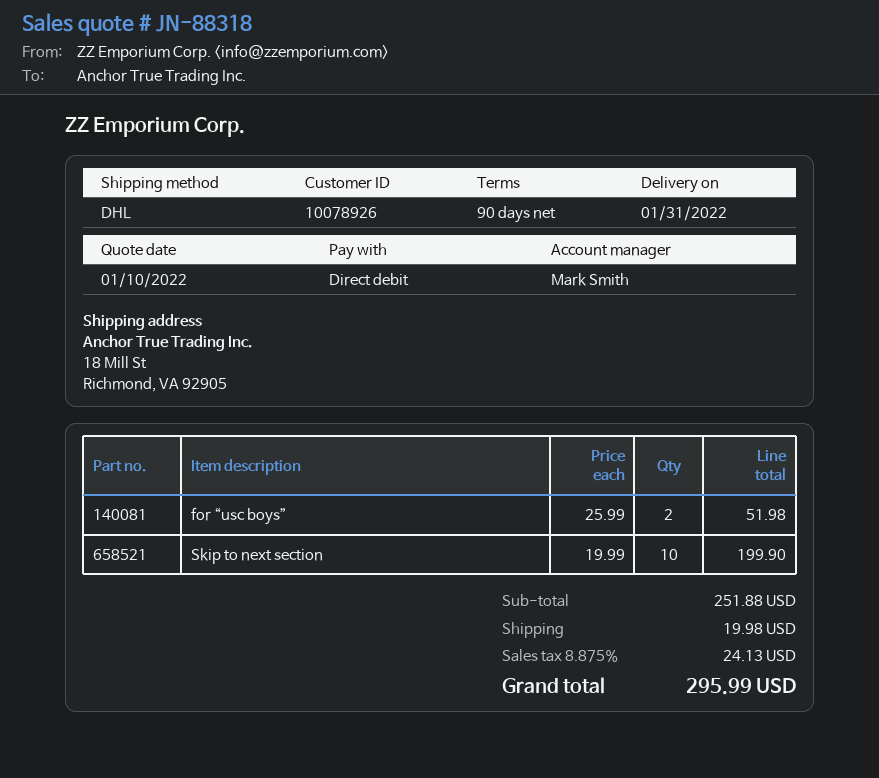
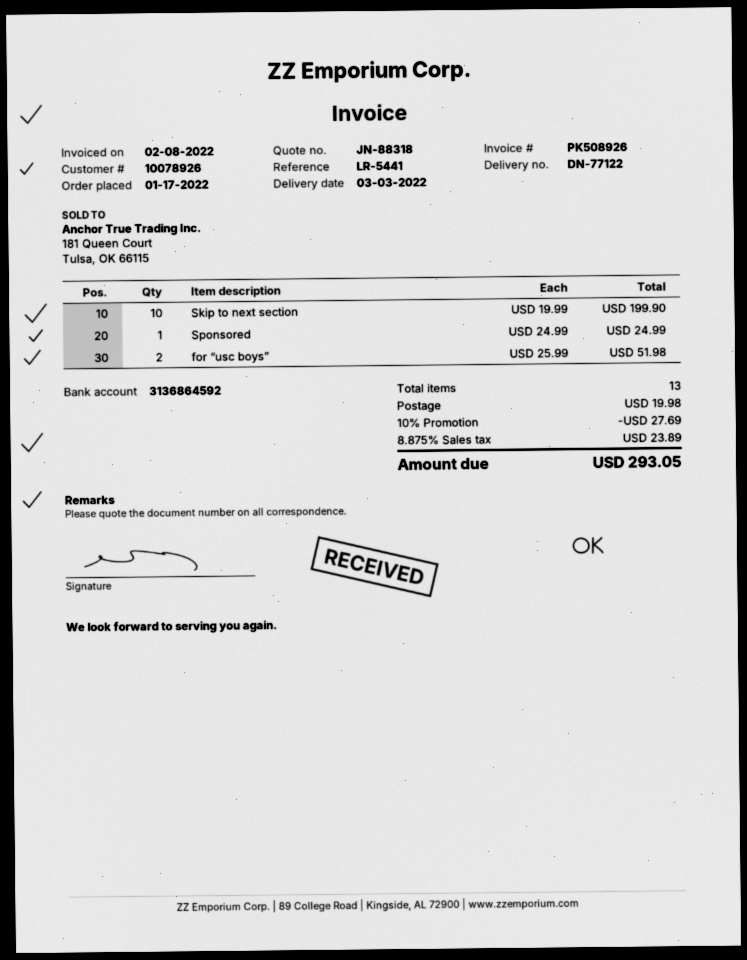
delivery date: 2022-01-31 -> 2022-03-03
Sponsored: none -> 1 x 24.99 = 24.99
discount: none -> 10% = 27.69
tax: 8.875% = 24.13 -> 8.875% = 23.89
total: 295.99 -> 293.05

